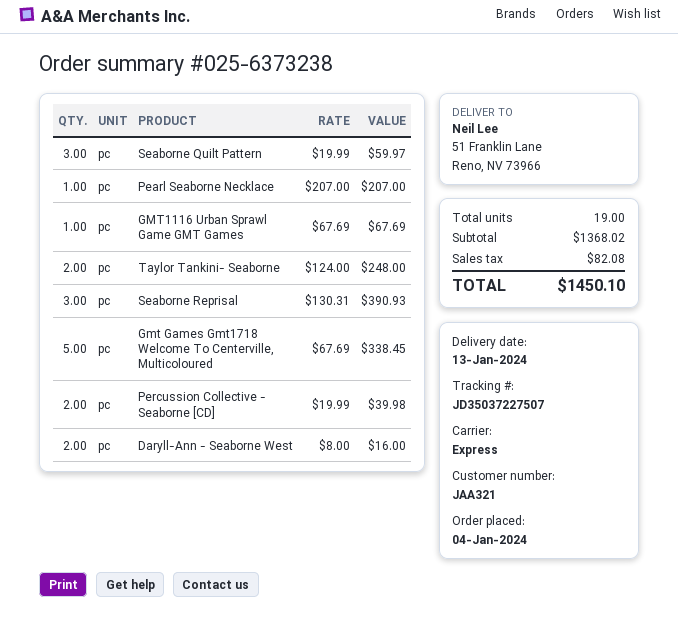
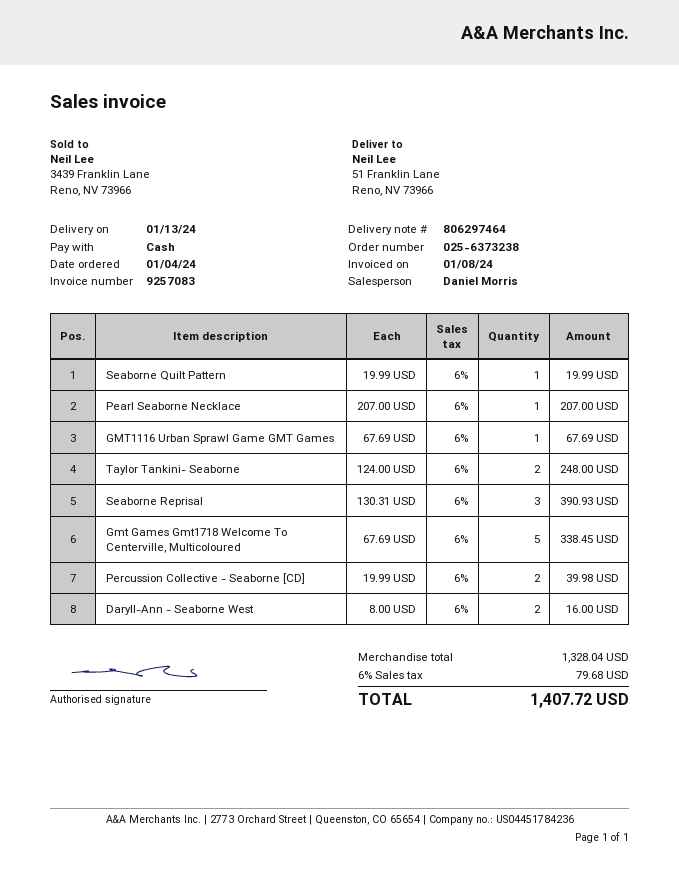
Seaborne Quilt Pattern: 3 x 19.99 = 59.97 -> 1 x 19.99 = 19.99
subtotal: 1368.02 -> 1328.04
tax: 82.08 -> 79.68
total: 1450.10 -> 1407.72

